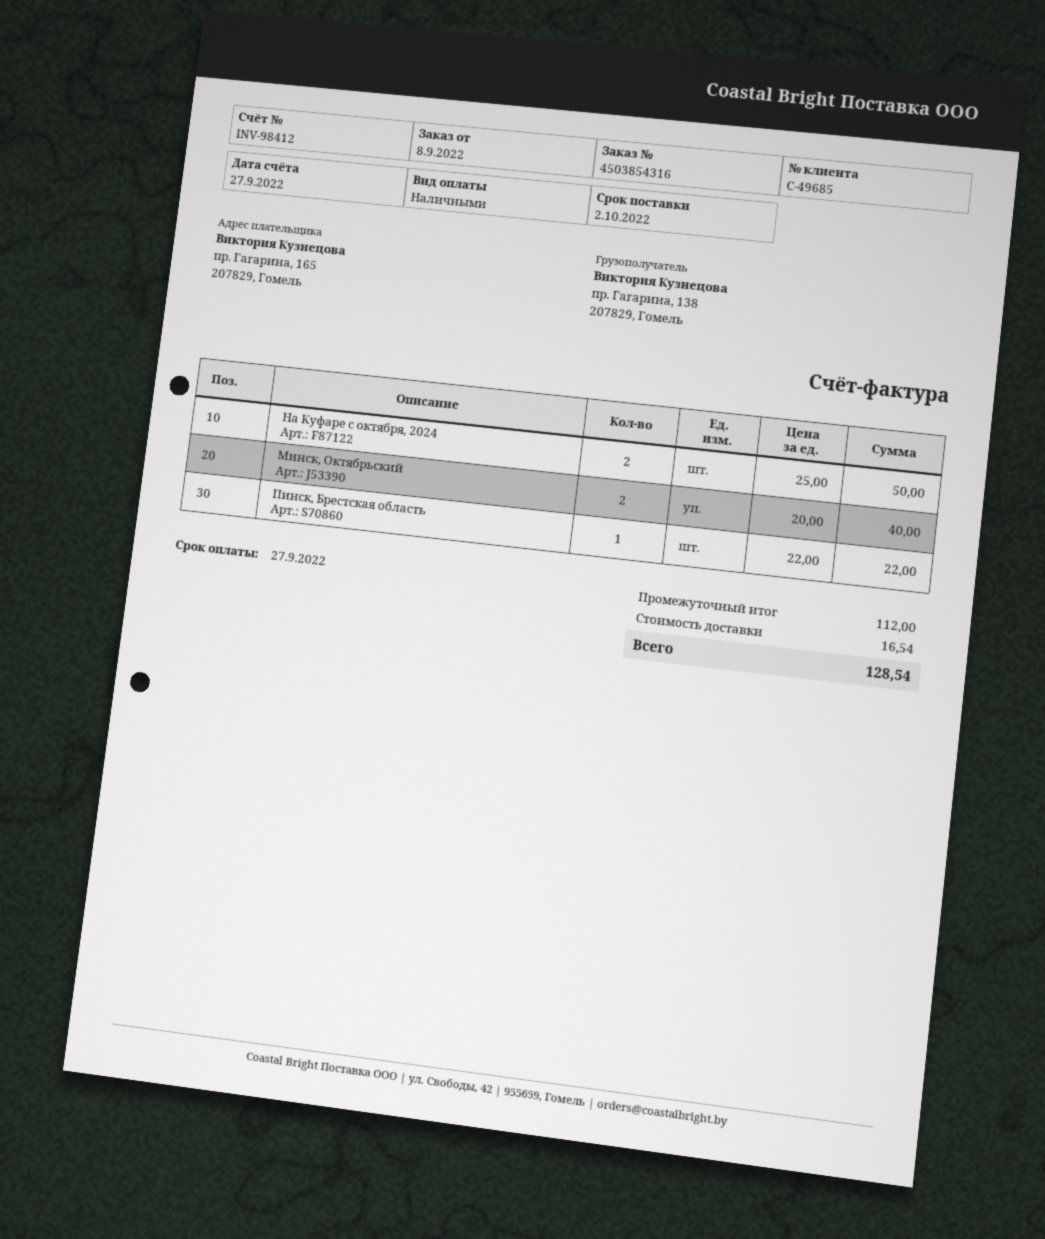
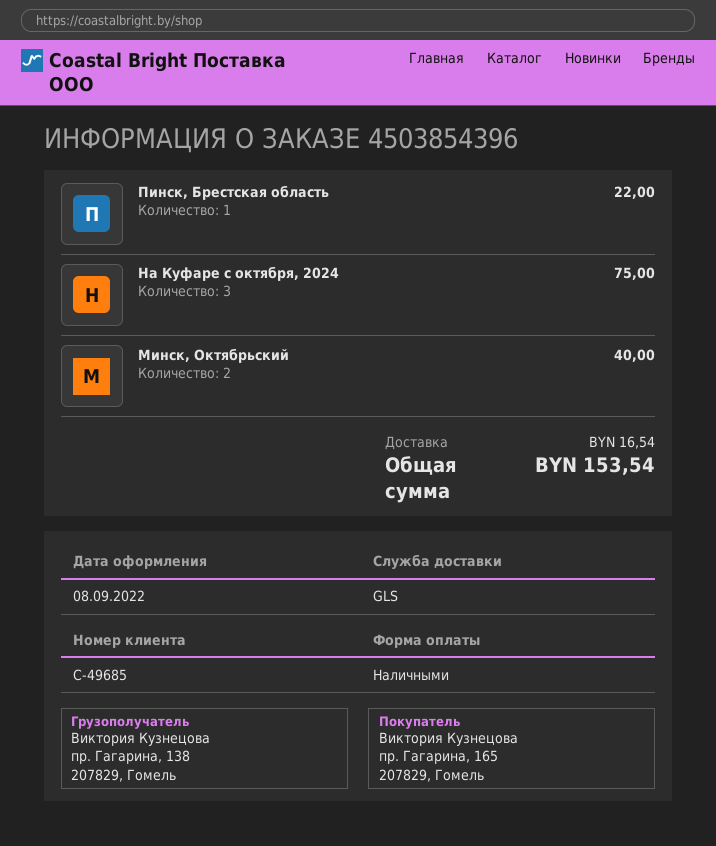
order number: 4503854316 -> 4503854396
На Куфаре с октября, 2024: 2 for 50.00 -> 3 for 75.00
total: 128.54 -> 153.54

